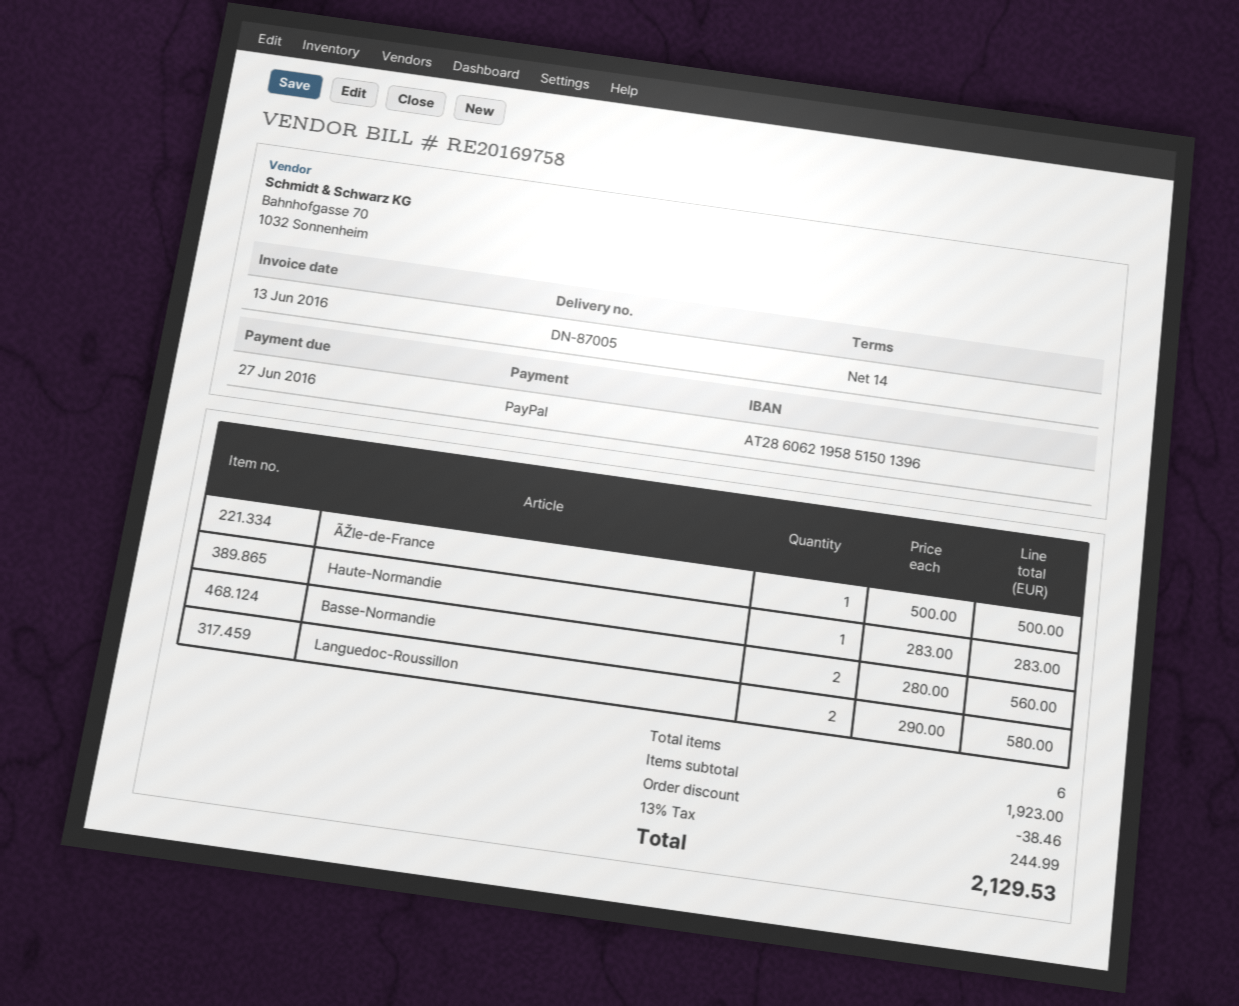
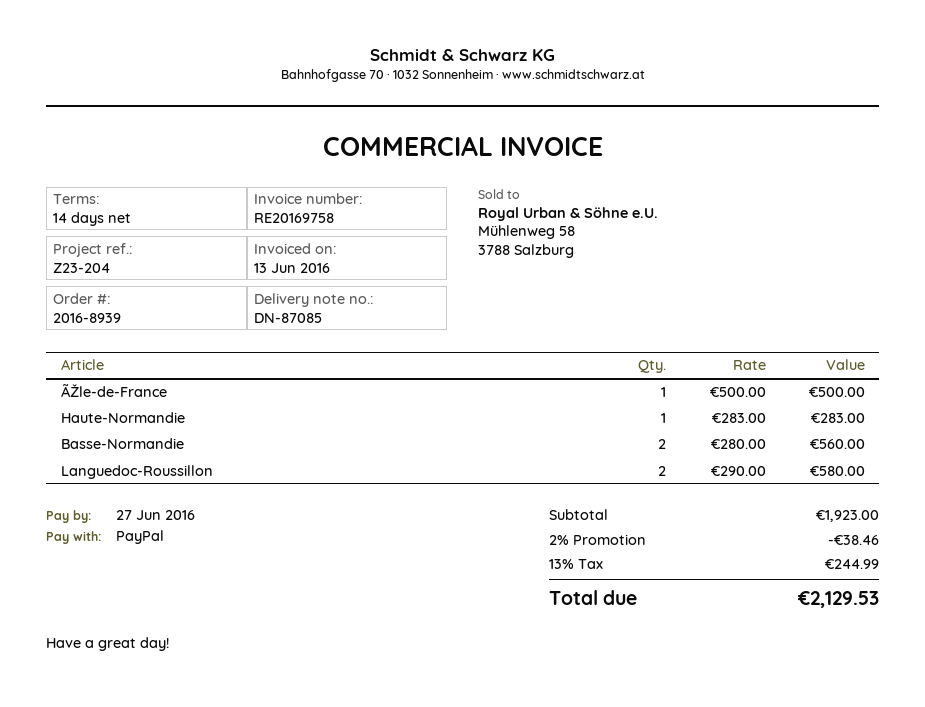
delivery note number: DN-87005 -> DN-87085

